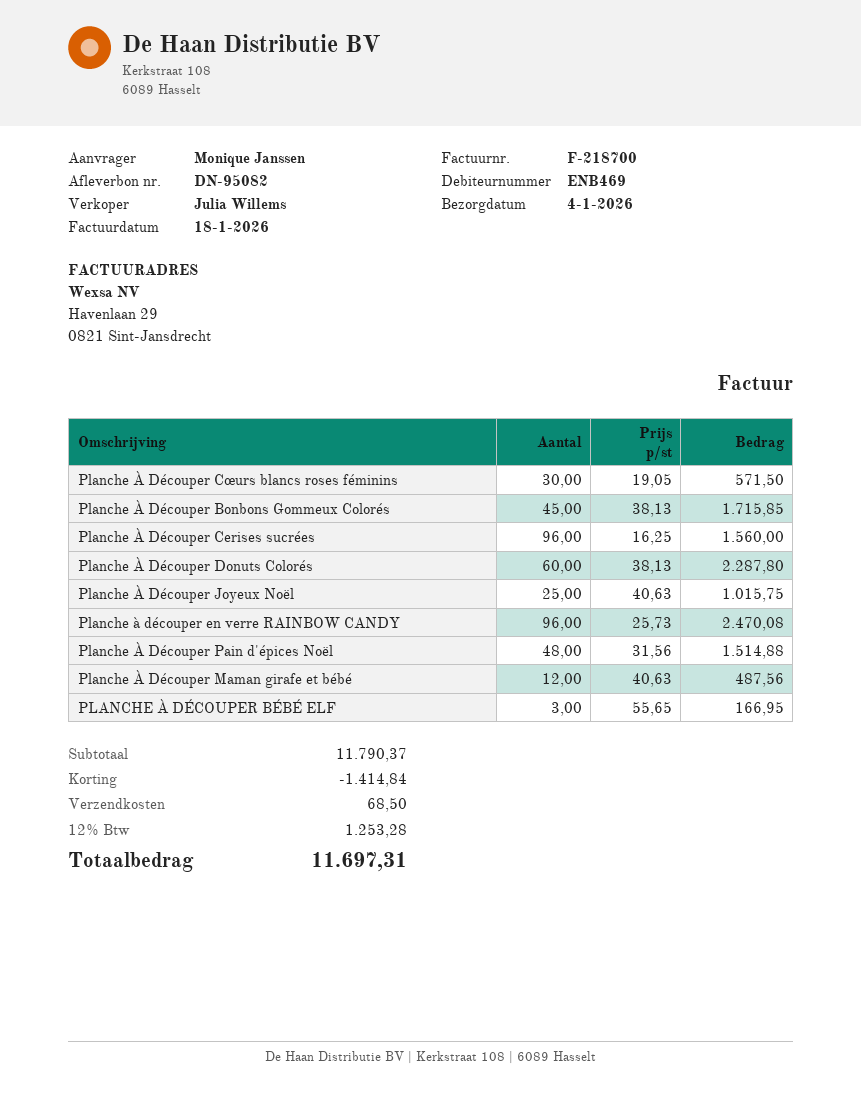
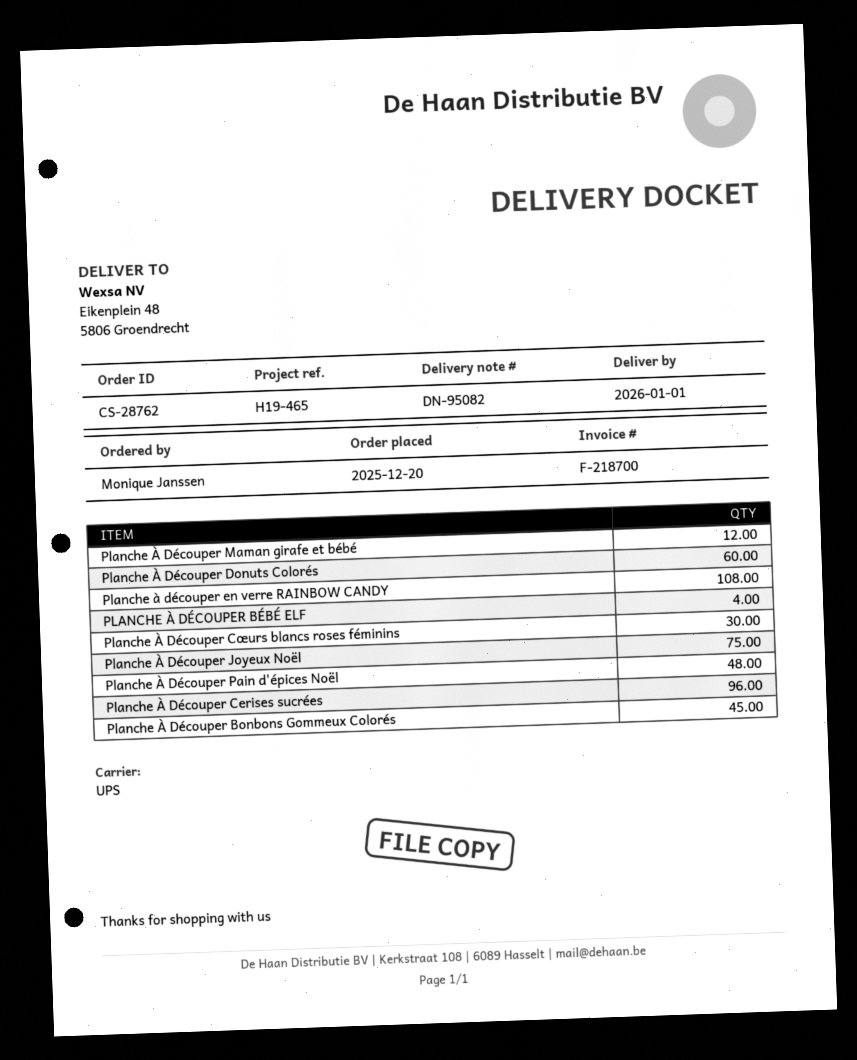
delivery date: 2026-01-04 -> 2026-01-01
Planche À Découper Joyeux Noël: 25 -> 75
Planche à découper en verre RAINBOW CANDY: 96 -> 108
PLANCHE À DÉCOUPER BÉBÉ ELF: 3 -> 4

